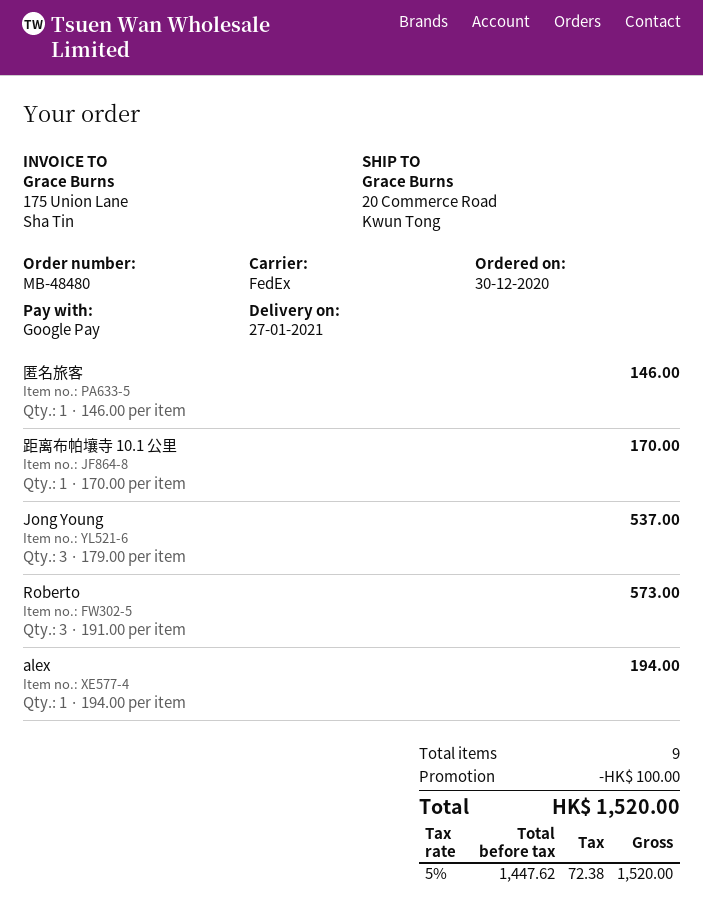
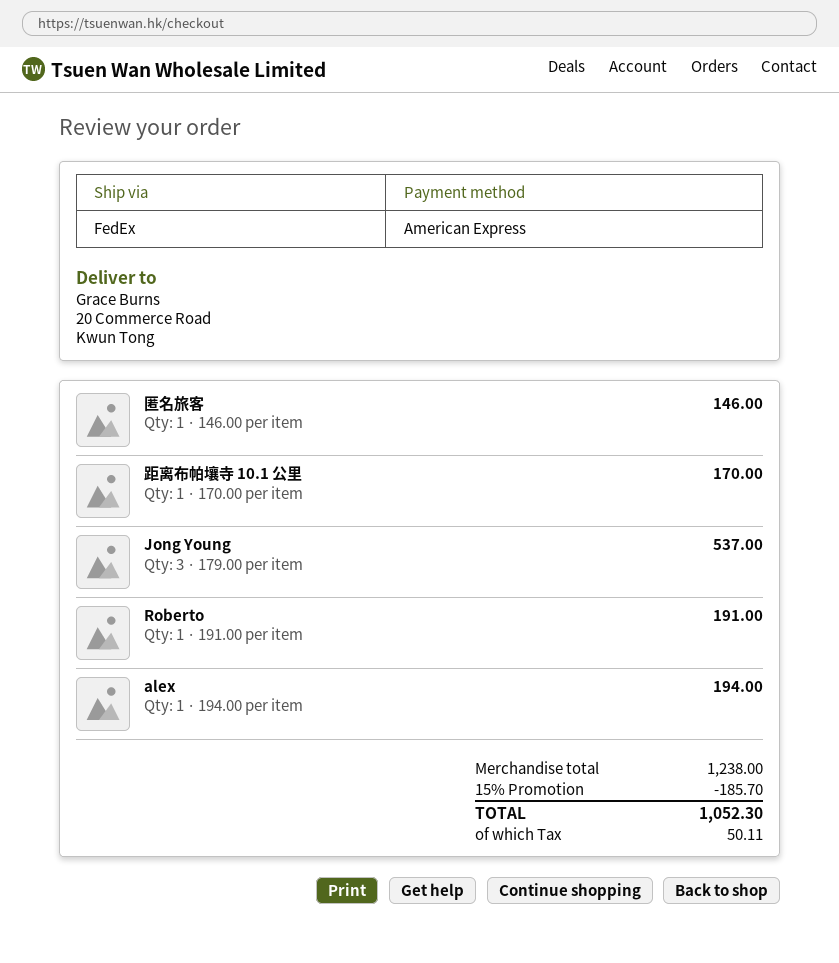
payment method: Google Pay -> American Express
Roberto: 3 x 191.00 = 573.00 -> 1 x 191.00 = 191.00
discount: 100.00 -> 185.70
tax: 72.38 -> 50.11
total: 1520.00 -> 1052.30

